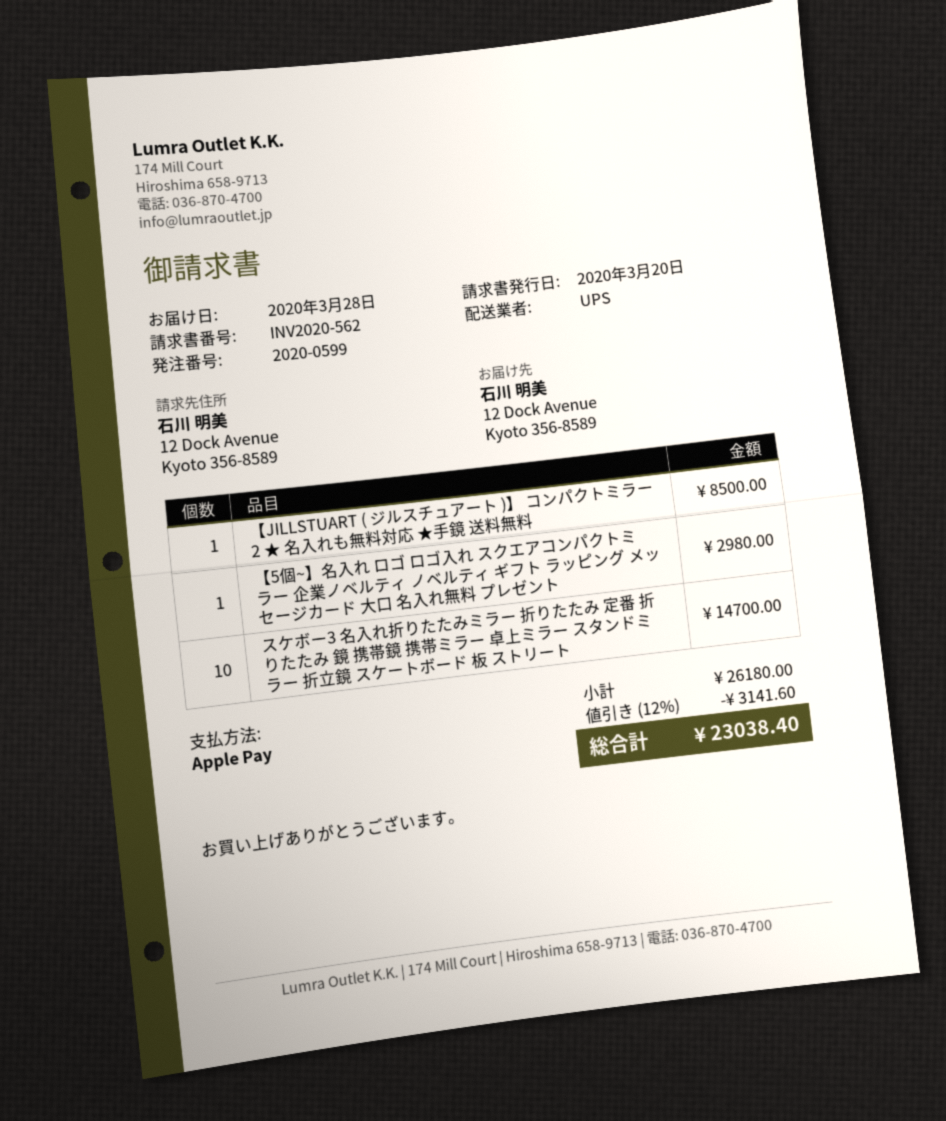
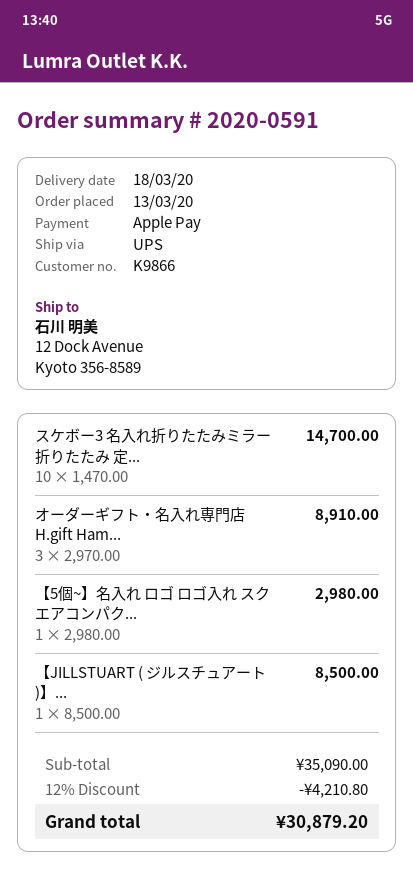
order number: 2020-0599 -> 2020-0591
delivery date: 2020-03-28 -> 2020-03-18
オーダーギフト・名入れ専門店 H.gift Ham...: none -> 3 for 8910.00
subtotal: 26180.00 -> 35090.00
discount: 12% = 3141.60 -> 12% = 4210.80
total: 23038.40 -> 30879.20

